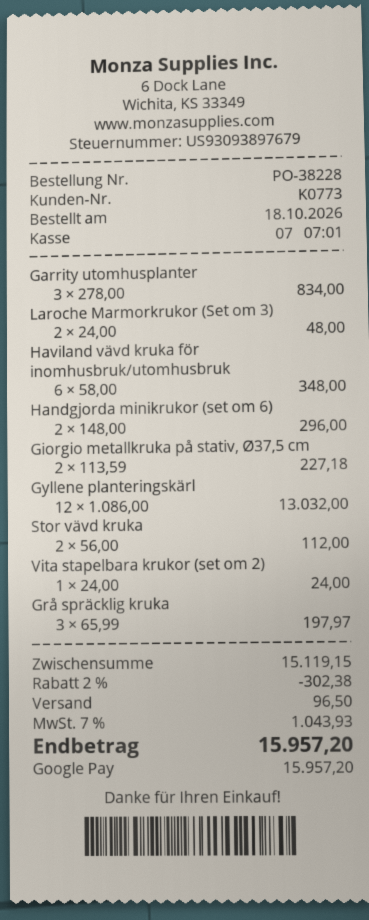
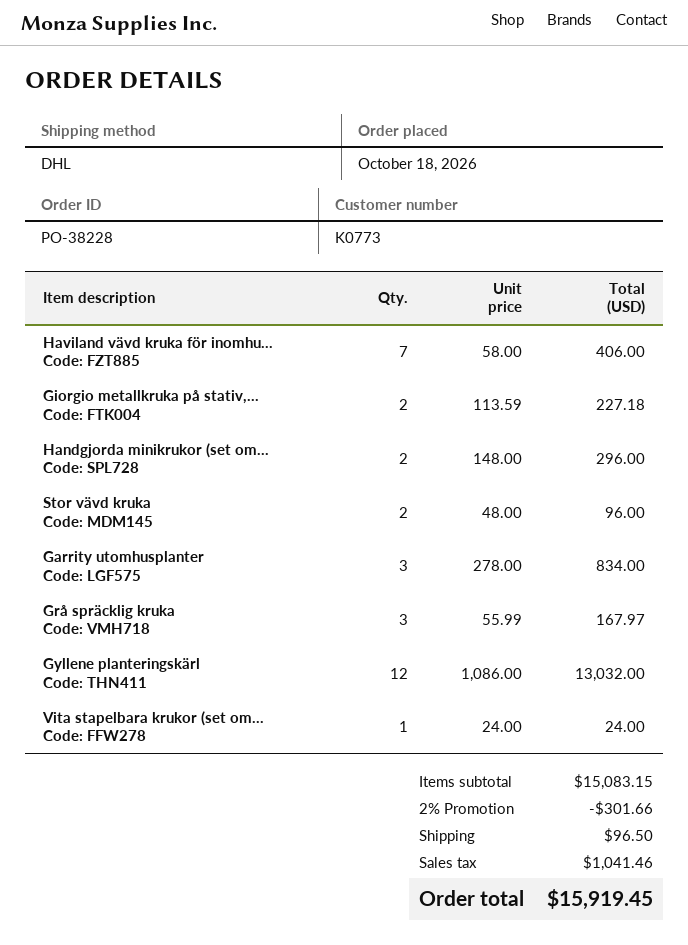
Laroche Marmorkrukor (Set om 3): 2 x 24.00 = 48.00 -> none
Haviland vävd kruka för inomhusbruk/utomhusbruk: 6 x 58.00 = 348.00 -> 7 x 58.00 = 406.00
Stor vävd kruka: 2 x 56.00 = 112.00 -> 2 x 48.00 = 96.00
Grå spräcklig kruka: 3 x 65.99 = 197.97 -> 3 x 55.99 = 167.97
subtotal: 15119.15 -> 15083.15
discount: 2% = 302.38 -> 2% = 301.66
tax: 1043.93 -> 1041.46
total: 15957.20 -> 15919.45

